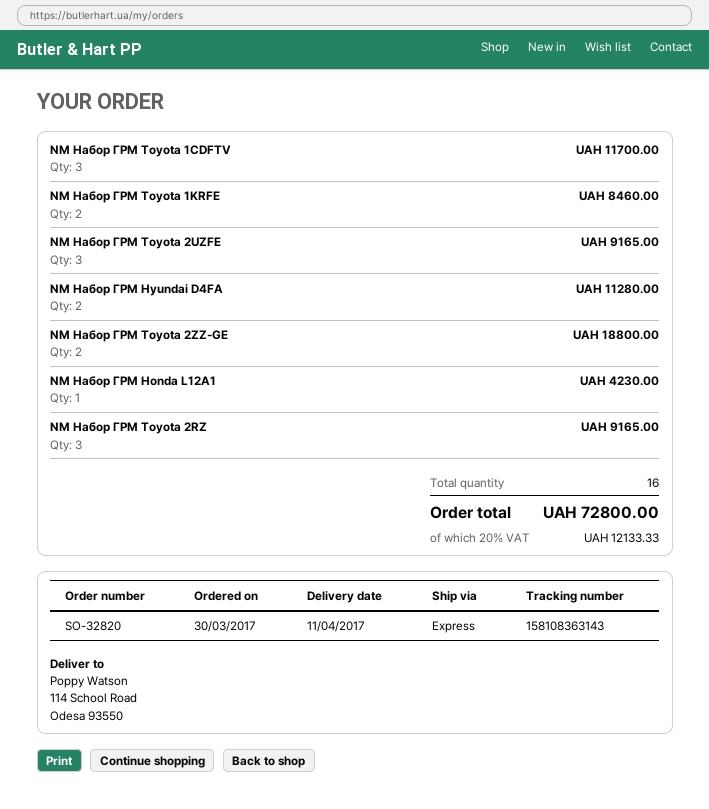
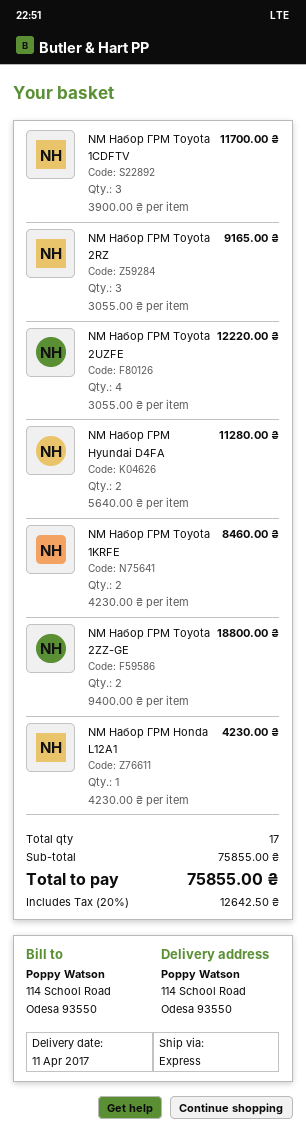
NM Набор ГРМ Toyota 2UZFE: 3 for 9165.00 -> 4 for 12220.00
total quantity: 16 -> 17
tax: 20% = 12133.33 -> 20% = 12642.50
total: 72800.00 -> 75855.00

